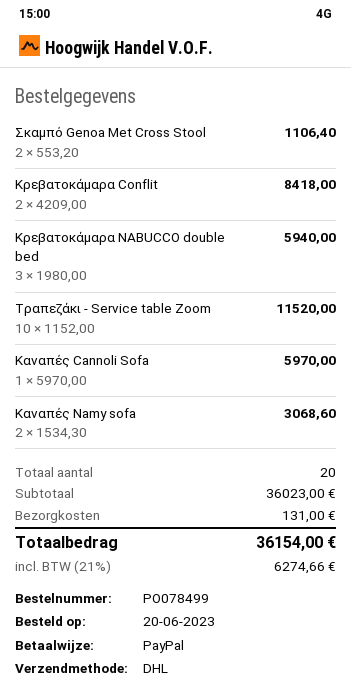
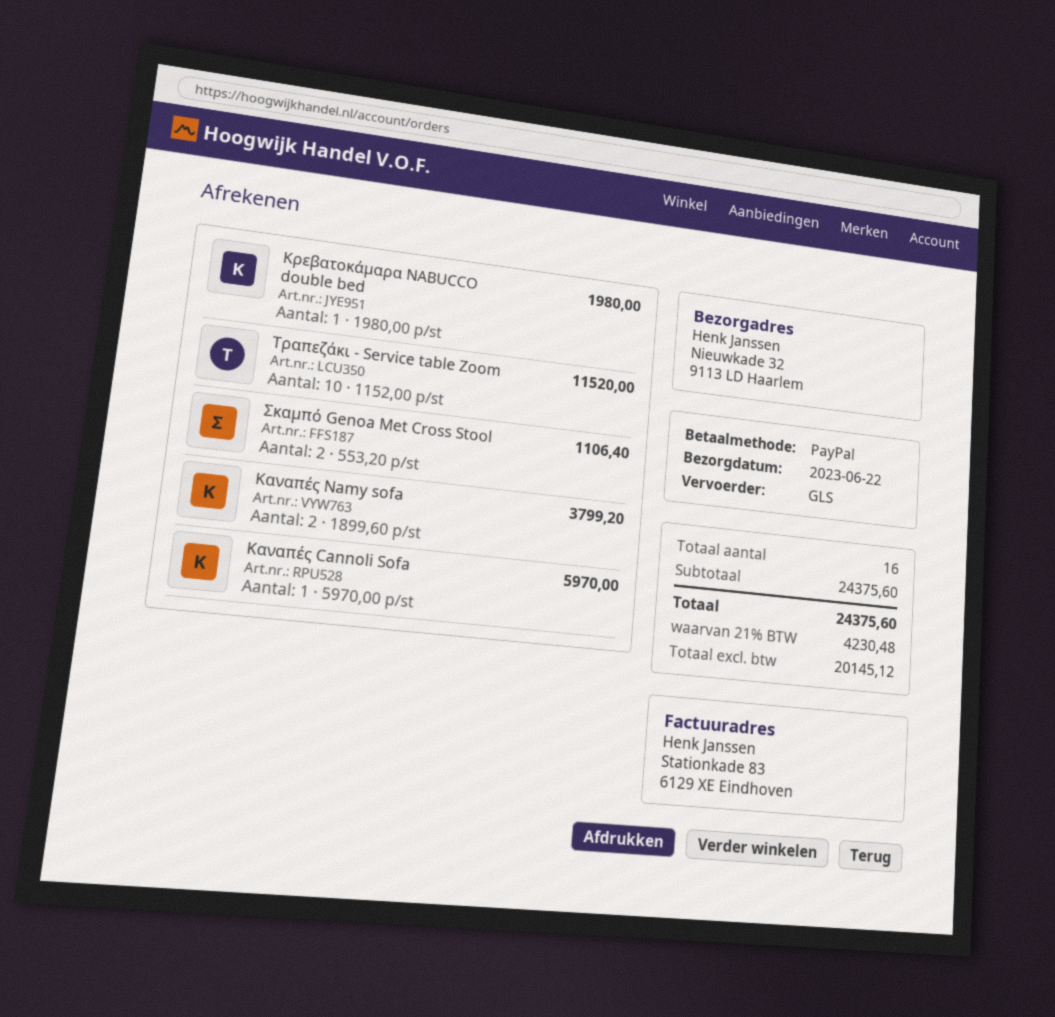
shipping method: DHL -> GLS
Κρεβατοκάμαρα Conflit: 2 x 4209.00 = 8418.00 -> none
Κρεβατοκάμαρα NABUCCO double bed: 3 x 1980.00 = 5940.00 -> 1 x 1980.00 = 1980.00
Καναπές Namy sofa: 2 x 1534.30 = 3068.60 -> 2 x 1899.60 = 3799.20
total quantity: 20 -> 16
subtotal: 36023.00 -> 24375.60
shipping: 131.00 -> none
tax: 21% = 6274.66 -> 21% = 4230.48
total: 36154.00 -> 24375.60

